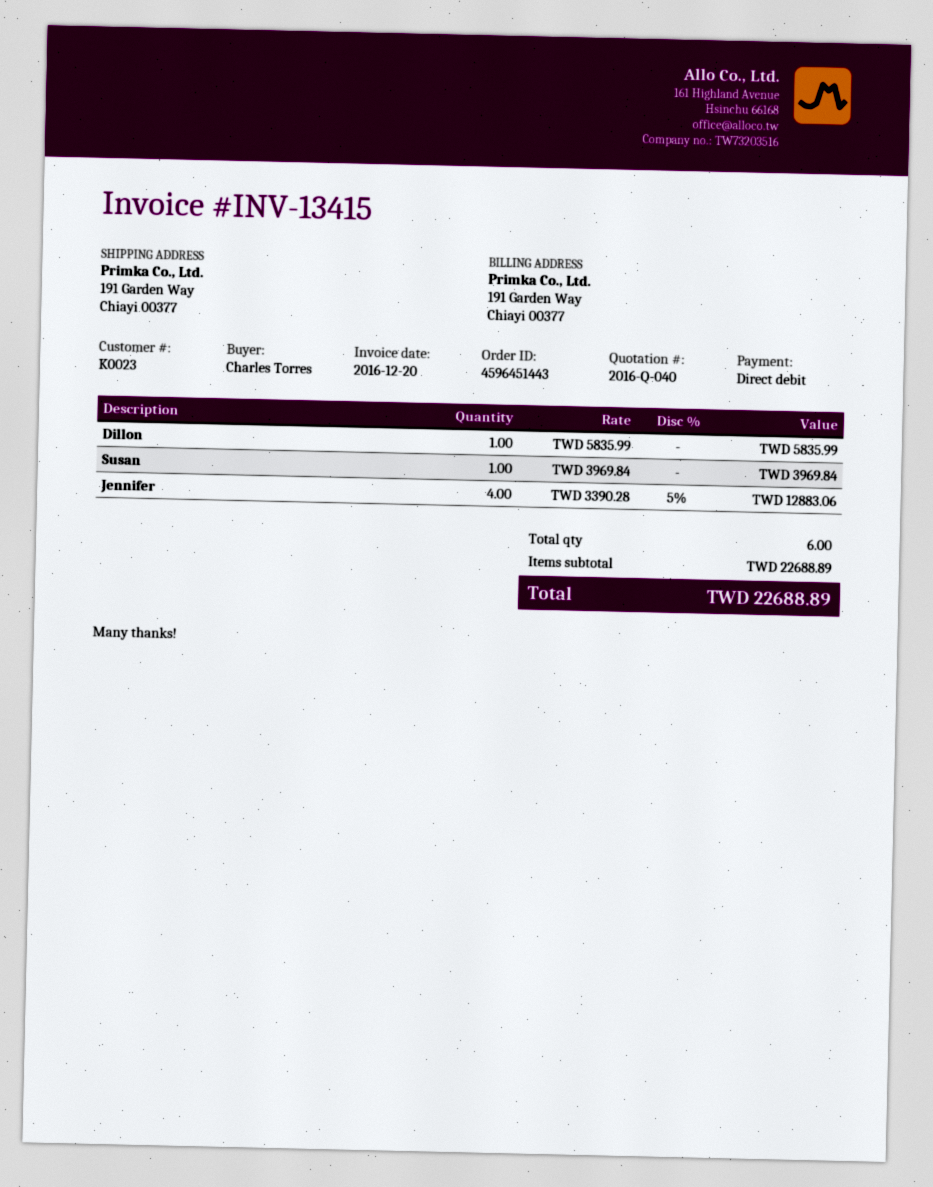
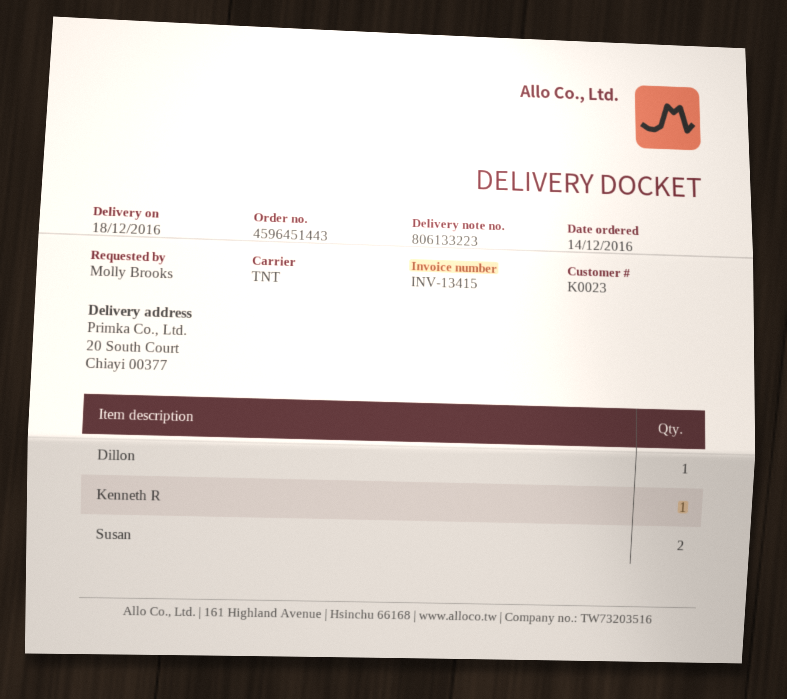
ordered by: Charles Torres -> Molly Brooks
ship to: 191 Garden Way, Chiayi 00377 -> 20 South Court, Chiayi 00377
Susan: 1 -> 2
Jennifer: 4 -> none
Kenneth R: none -> 1

